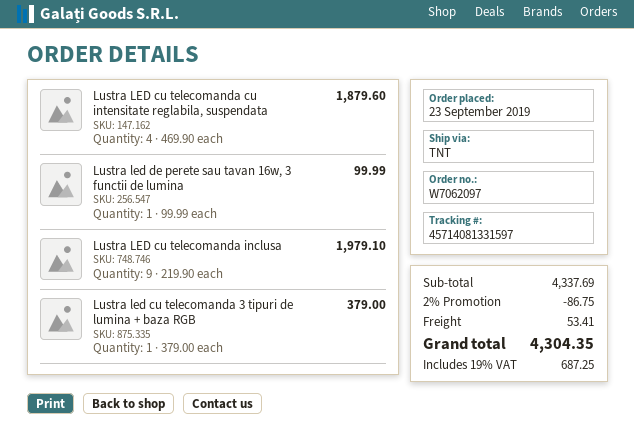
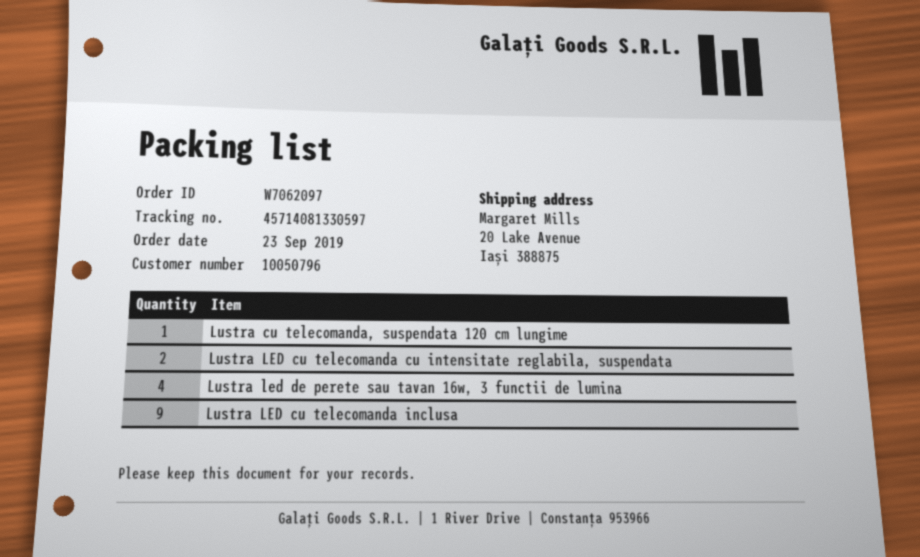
tracking number: 45714081331597 -> 45714081330597
Lustra LED cu telecomanda cu intensitate reglabila, suspendata: 4 -> 2
Lustra led de perete sau tavan 16w, 3 functii de lumina: 1 -> 4
Lustra led cu telecomanda 3 tipuri de lumina + baza RGB: 1 -> none
Lustra cu telecomanda, suspendata 120 cm lungime: none -> 1

